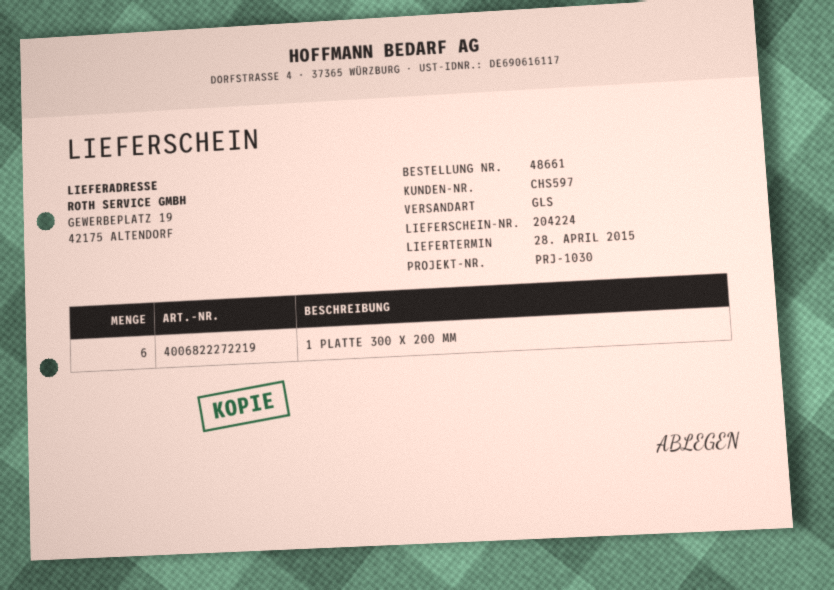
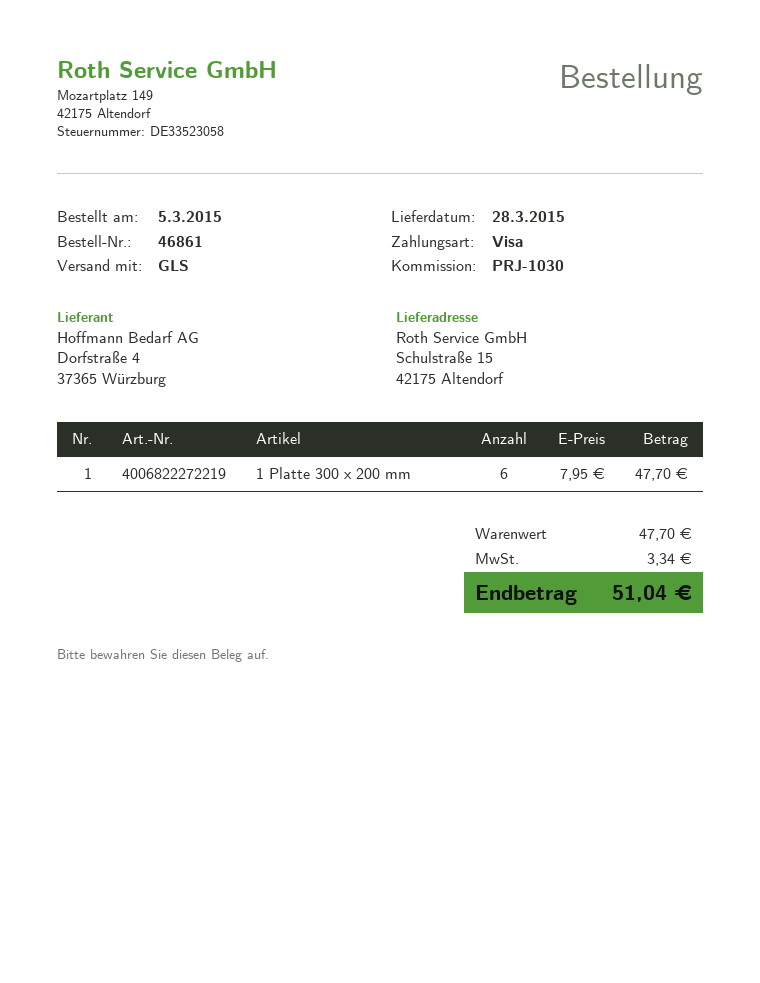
order number: 48661 -> 46861
delivery date: 2015-04-28 -> 2015-03-28
ship to: GEWERBEPLATZ 19, 42175 ALTENDORF -> Schulstraße 15, 42175 Altendorf

